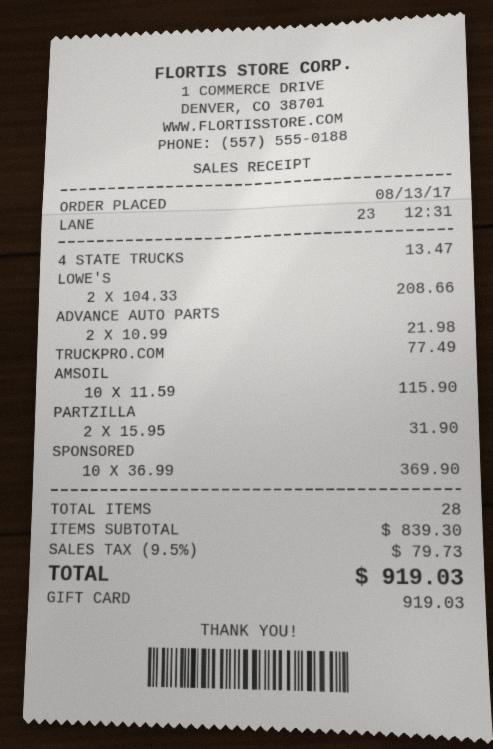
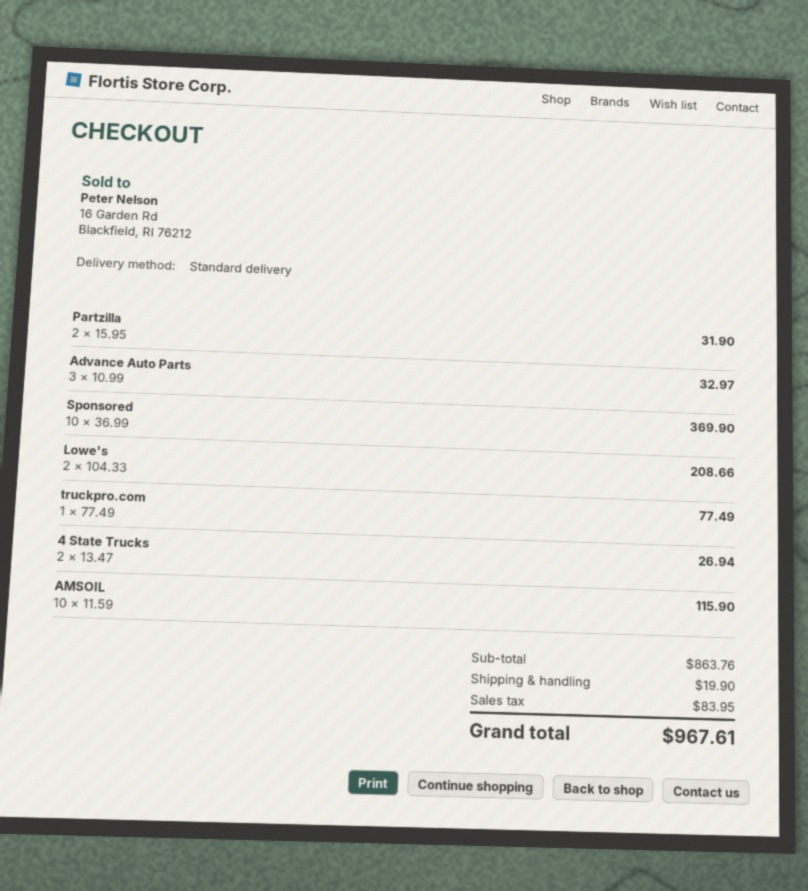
4 STATE TRUCKS: 1 x 13.47 = 13.47 -> 2 x 13.47 = 26.94
ADVANCE AUTO PARTS: 2 x 10.99 = 21.98 -> 3 x 10.99 = 32.97
subtotal: 839.30 -> 863.76
shipping: none -> 19.90
tax: 79.73 -> 83.95
total: 919.03 -> 967.61

